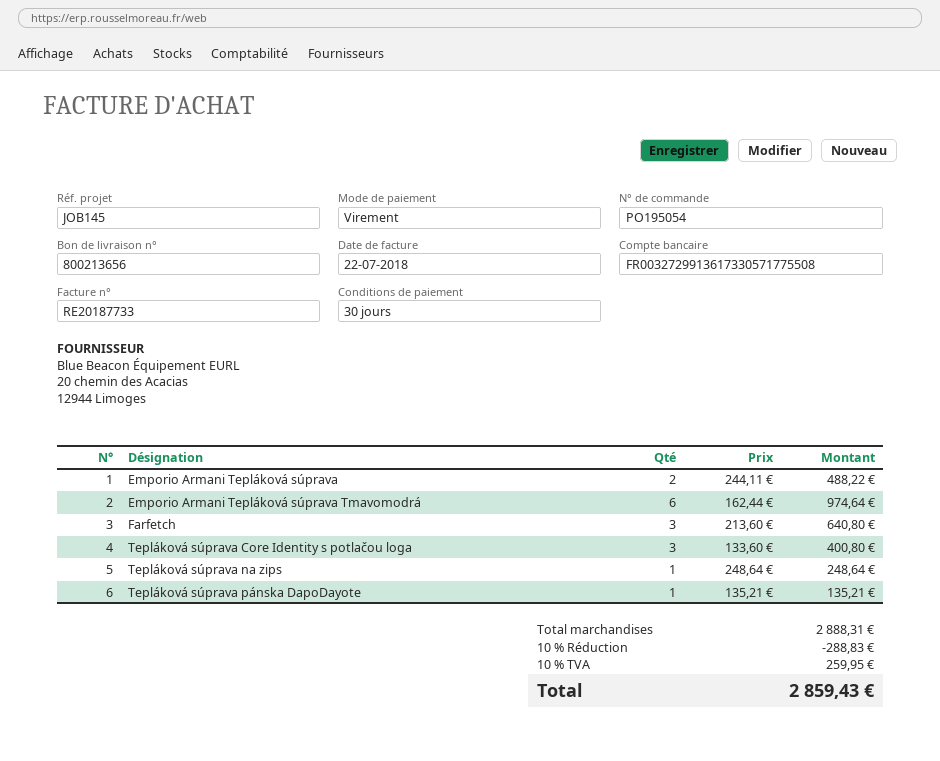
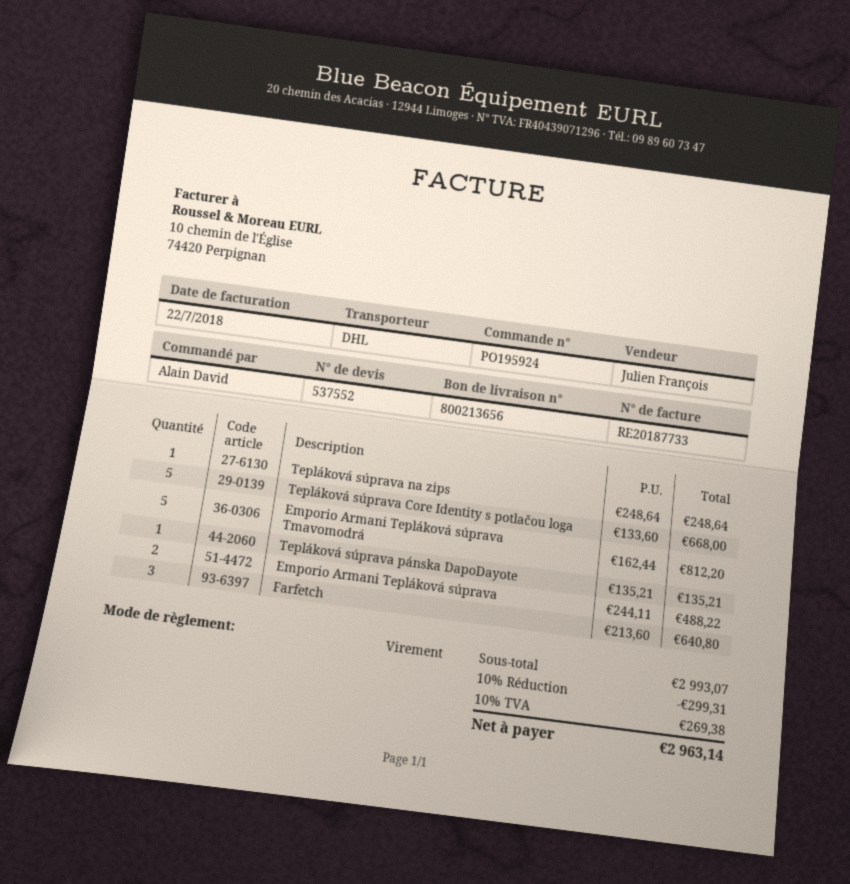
order number: PO195054 -> PO195924
Emporio Armani Tepláková súprava Tmavomodrá: 6 x 162.44 = 974.64 -> 5 x 162.44 = 812.20
Tepláková súprava Core Identity s potlačou loga: 3 x 133.60 = 400.80 -> 5 x 133.60 = 668.00
subtotal: 2888.31 -> 2993.07
discount: 10% = 288.83 -> 10% = 299.31
tax: 10% = 259.95 -> 10% = 269.38
total: 2859.43 -> 2963.14

